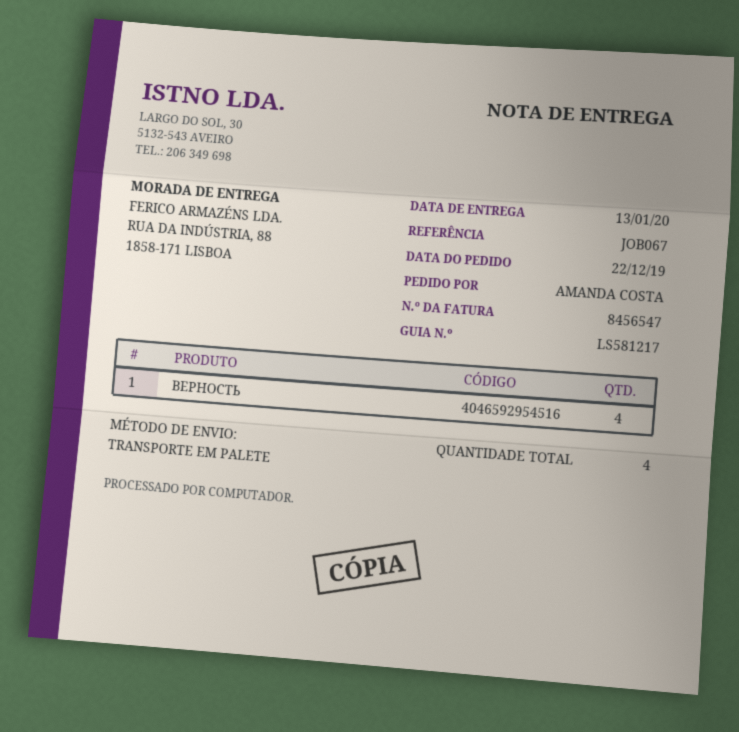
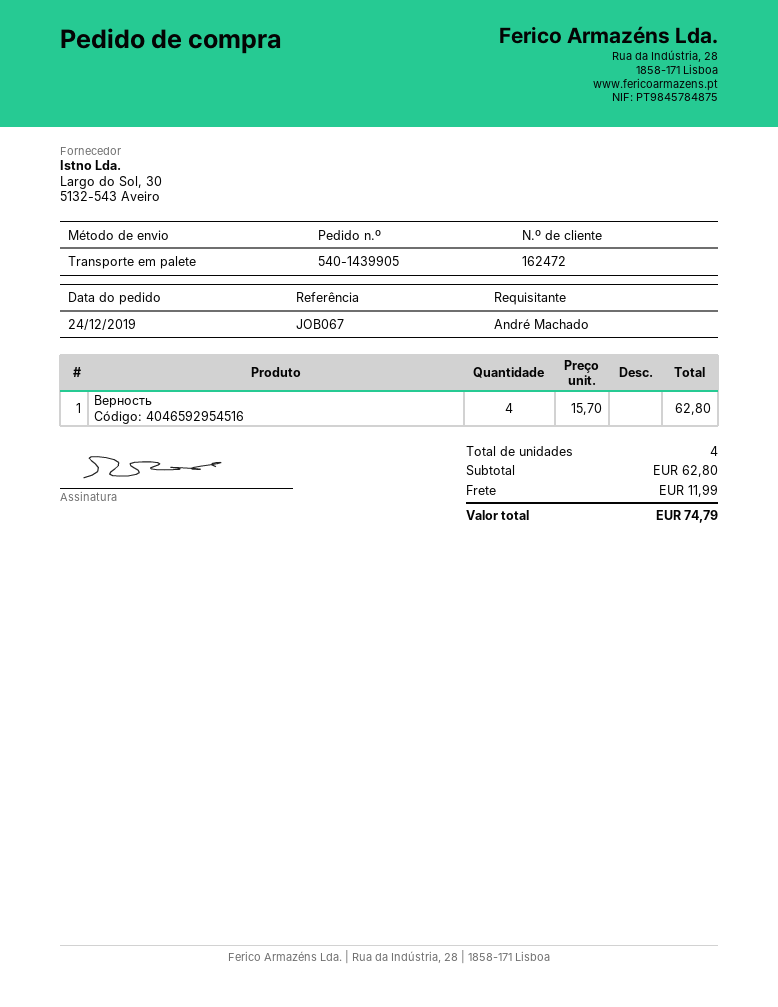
order date: 2019-12-22 -> 2019-12-24
ordered by: AMANDA COSTA -> André Machado

